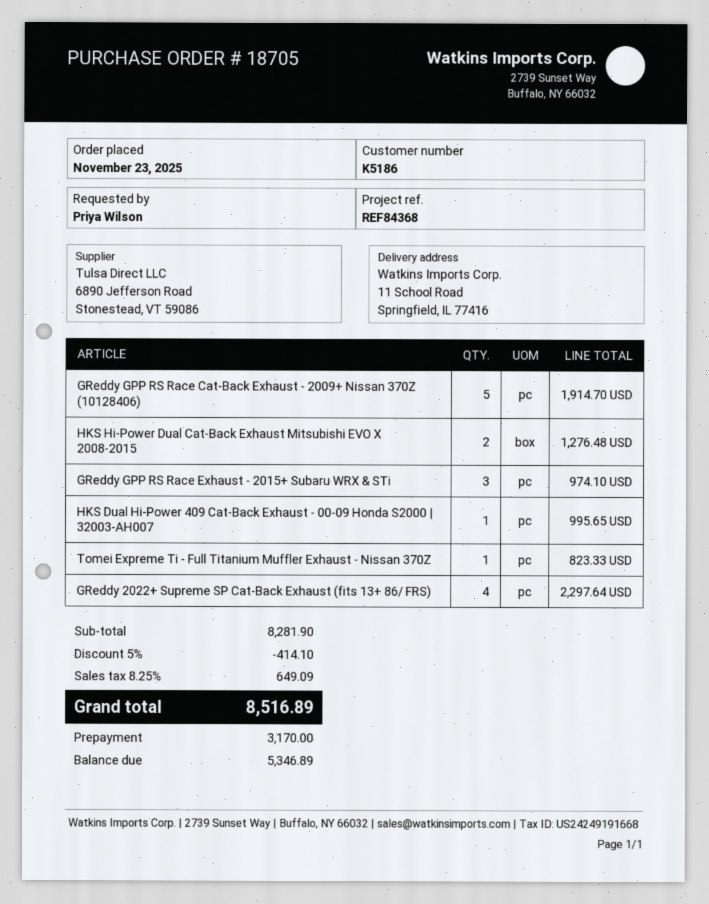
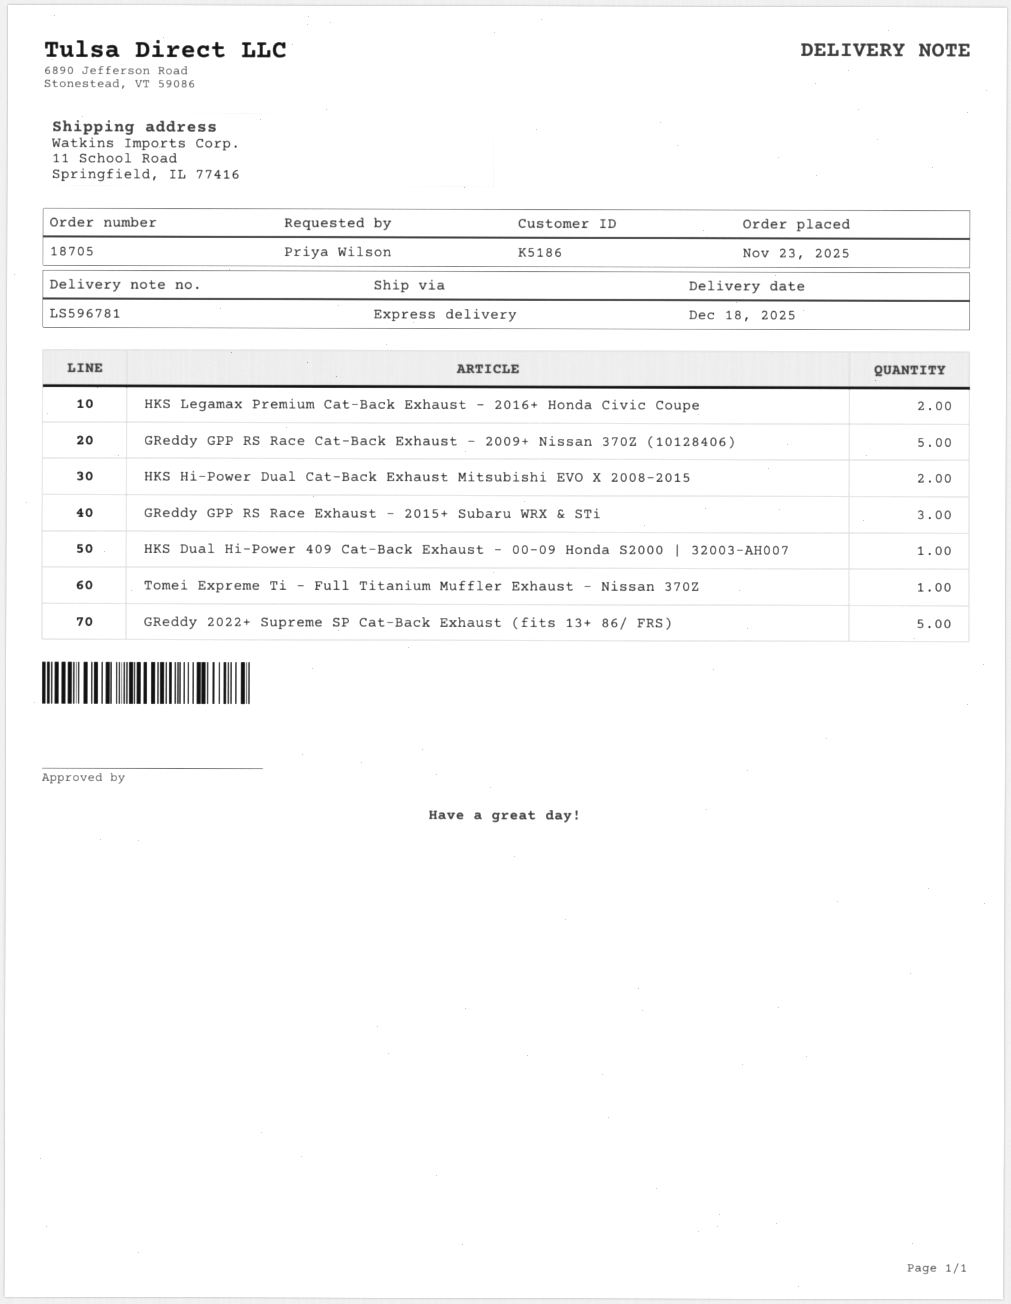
GReddy 2022+ Supreme SP Cat-Back Exhaust (fits 13+ 86/ FRS): 4 -> 5
HKS Legamax Premium Cat-Back Exhaust - 2016+ Honda Civic Coupe: none -> 2

